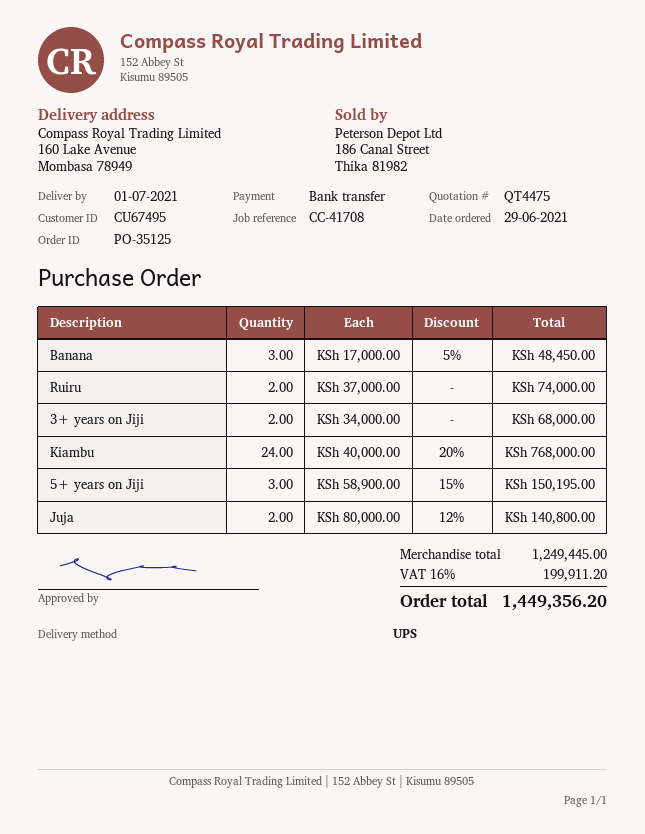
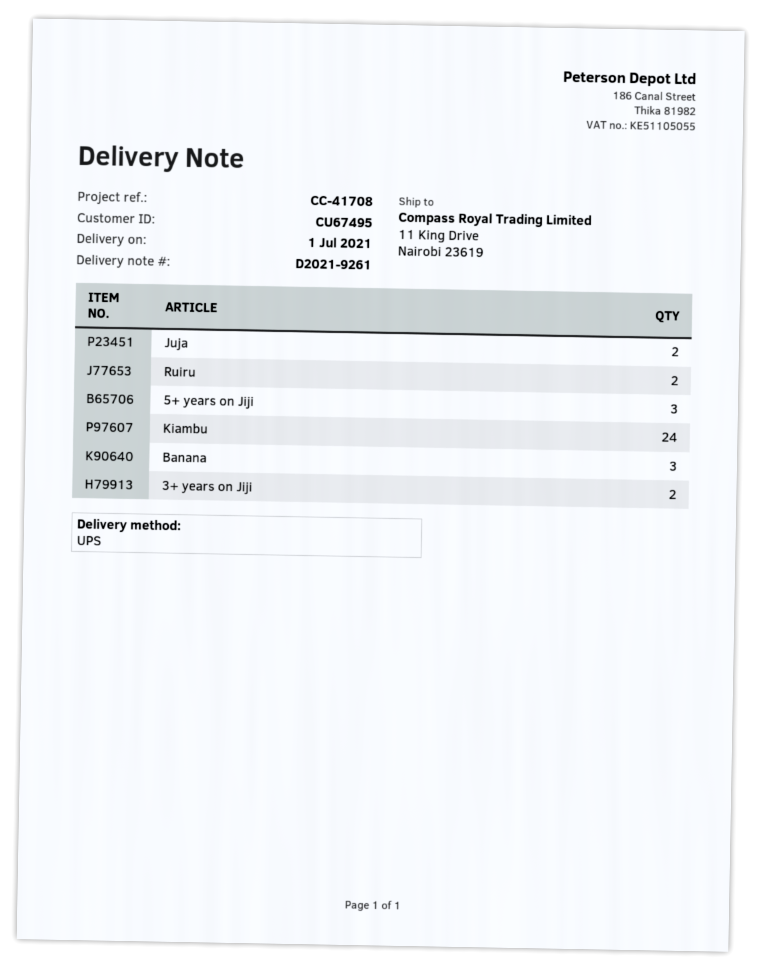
ship to: 160 Lake Avenue, Mombasa 78949 -> 11 King Drive, Nairobi 23619

